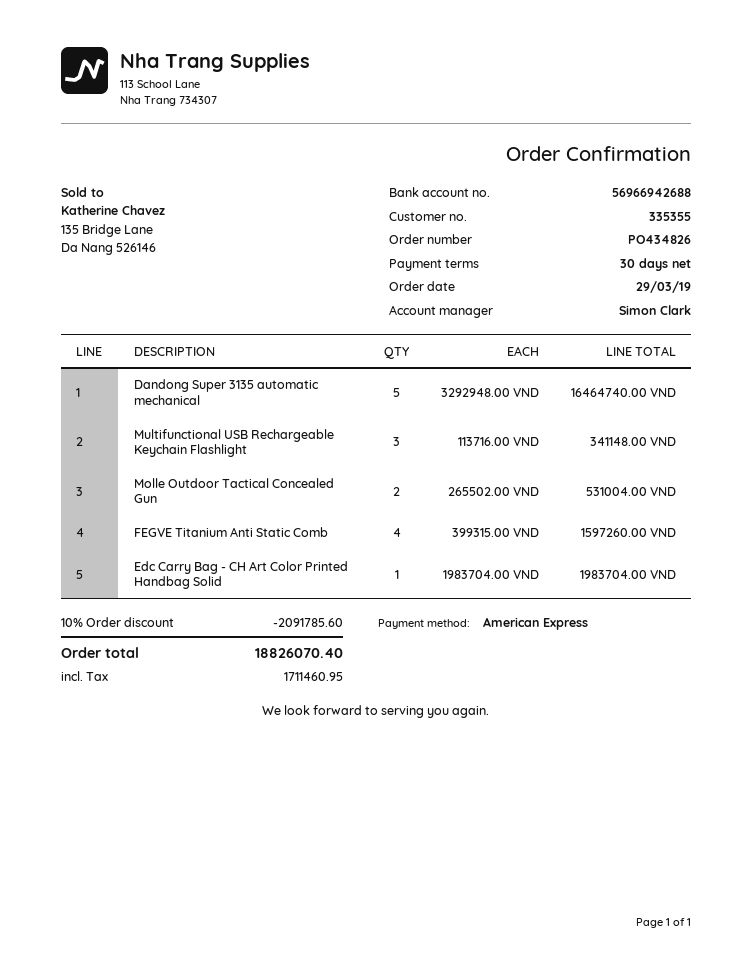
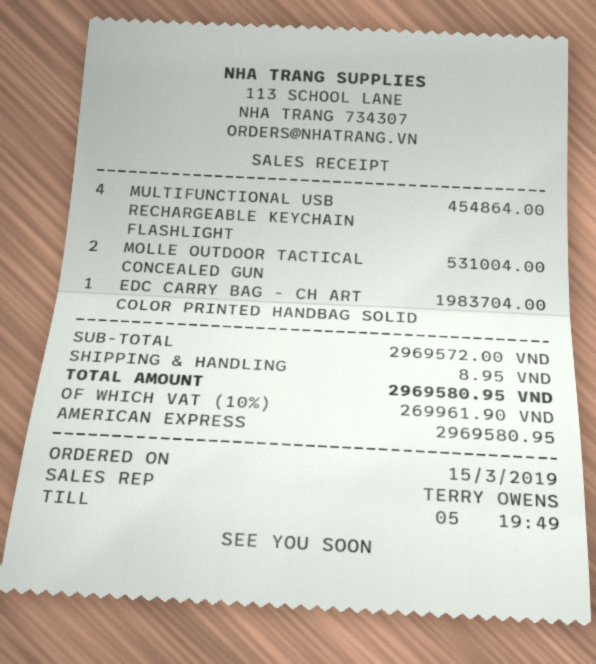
order date: 2019-03-29 -> 2019-03-15
sales rep: Simon Clark -> TERRY OWENS
Dandong Super 3135 automatic mechanical: 5 for 16464740.00 -> none
Multifunctional USB Rechargeable Keychain Flashlight: 3 for 341148.00 -> 4 for 454864.00
FEGVE Titanium Anti Static Comb: 4 for 1597260.00 -> none
discount: 10% = 2091785.60 -> none
shipping: none -> 8.95
tax: 1711460.95 -> 269961.90
total: 18826070.40 -> 2969580.95

